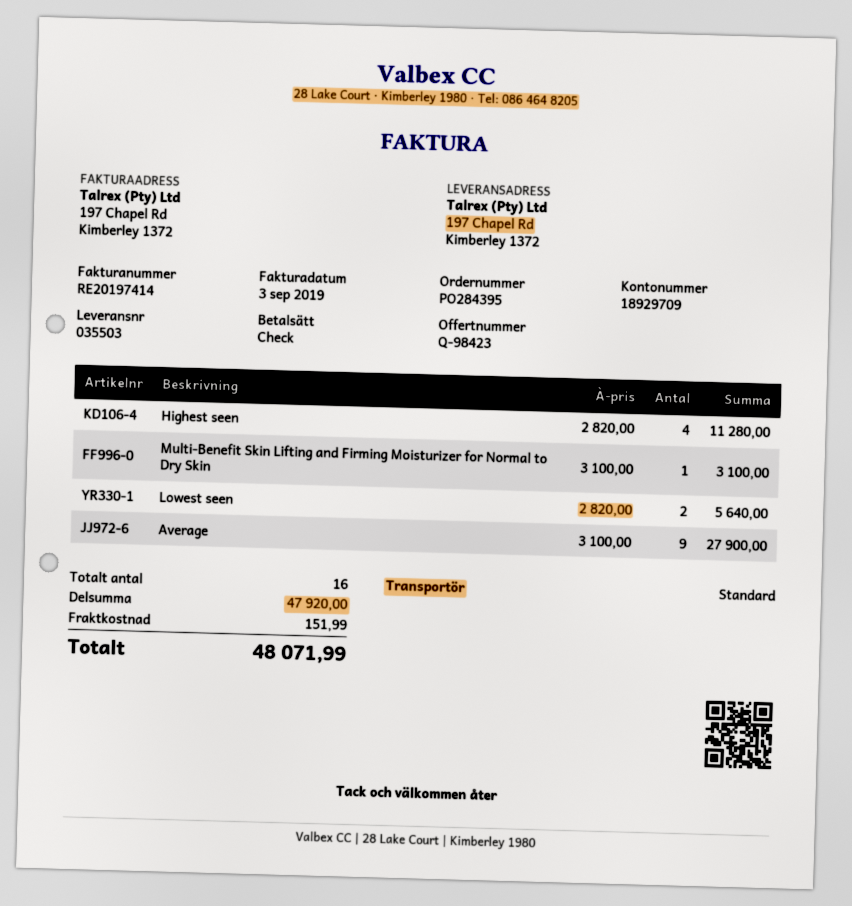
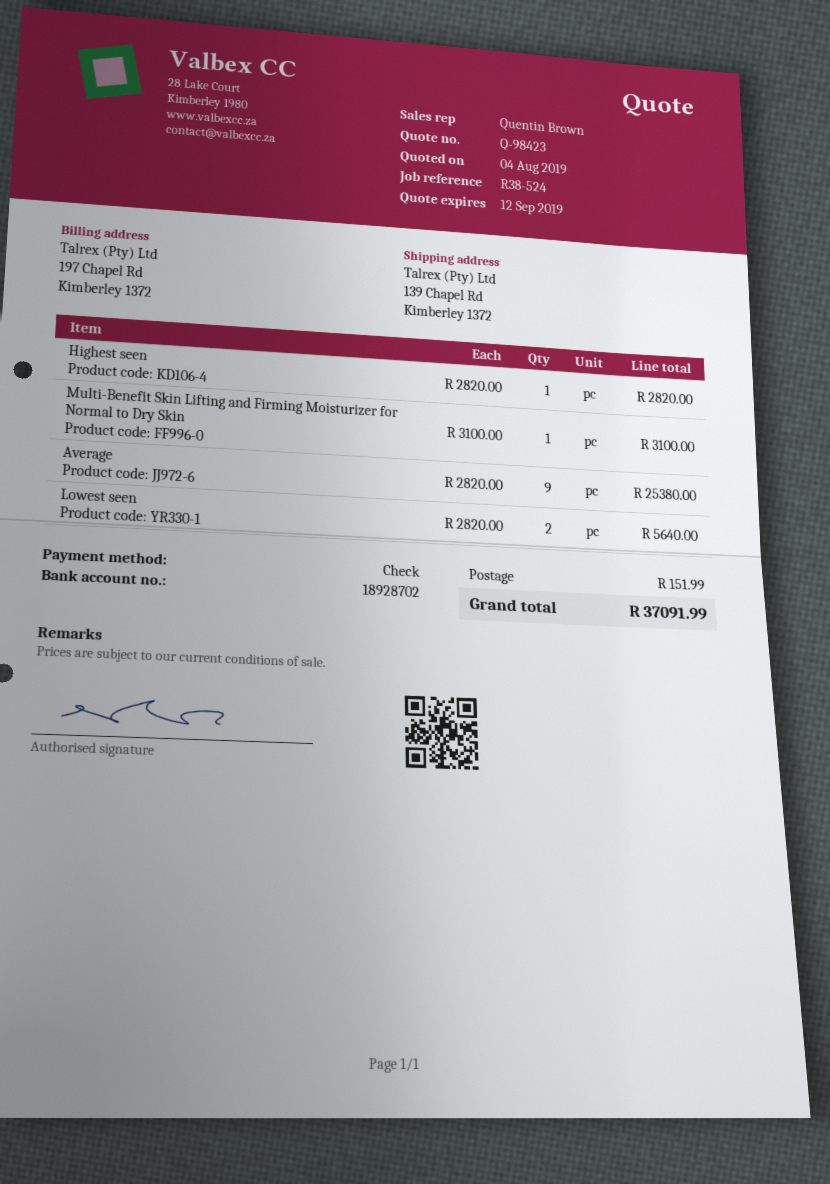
bank account: 18929709 -> 18928702
ship to: 197 Chapel Rd, Kimberley 1372 -> 139 Chapel Rd, Kimberley 1372
Highest seen: 4 x 2820.00 = 11280.00 -> 1 x 2820.00 = 2820.00
Average: 9 x 3100.00 = 27900.00 -> 9 x 2820.00 = 25380.00
total: 48071.99 -> 37091.99

